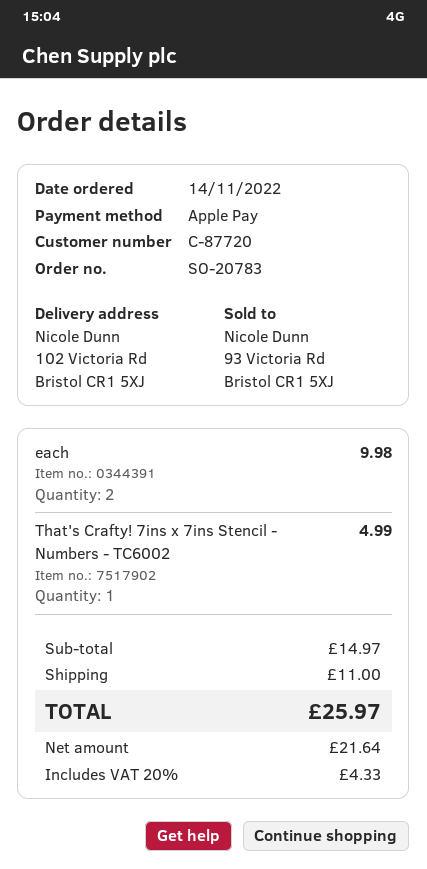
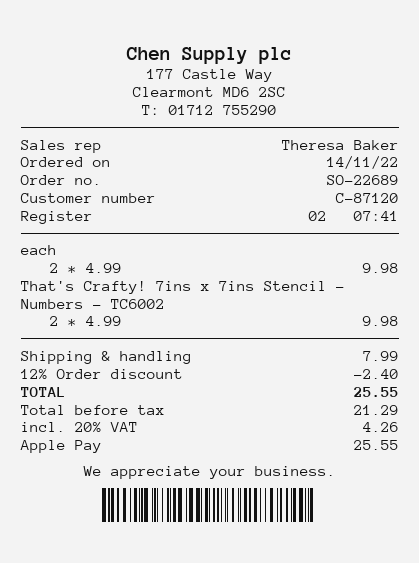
order number: SO-20783 -> SO-22689
customer number: C-87720 -> C-87120
That's Crafty! 7ins x 7ins Stencil - Numbers - TC6002: 1 for 4.99 -> 2 for 9.98
discount: none -> 12% = 2.40
shipping: 11.00 -> 7.99
net: 21.64 -> 21.29
tax: 20% = 4.33 -> 20% = 4.26
total: 25.97 -> 25.55

